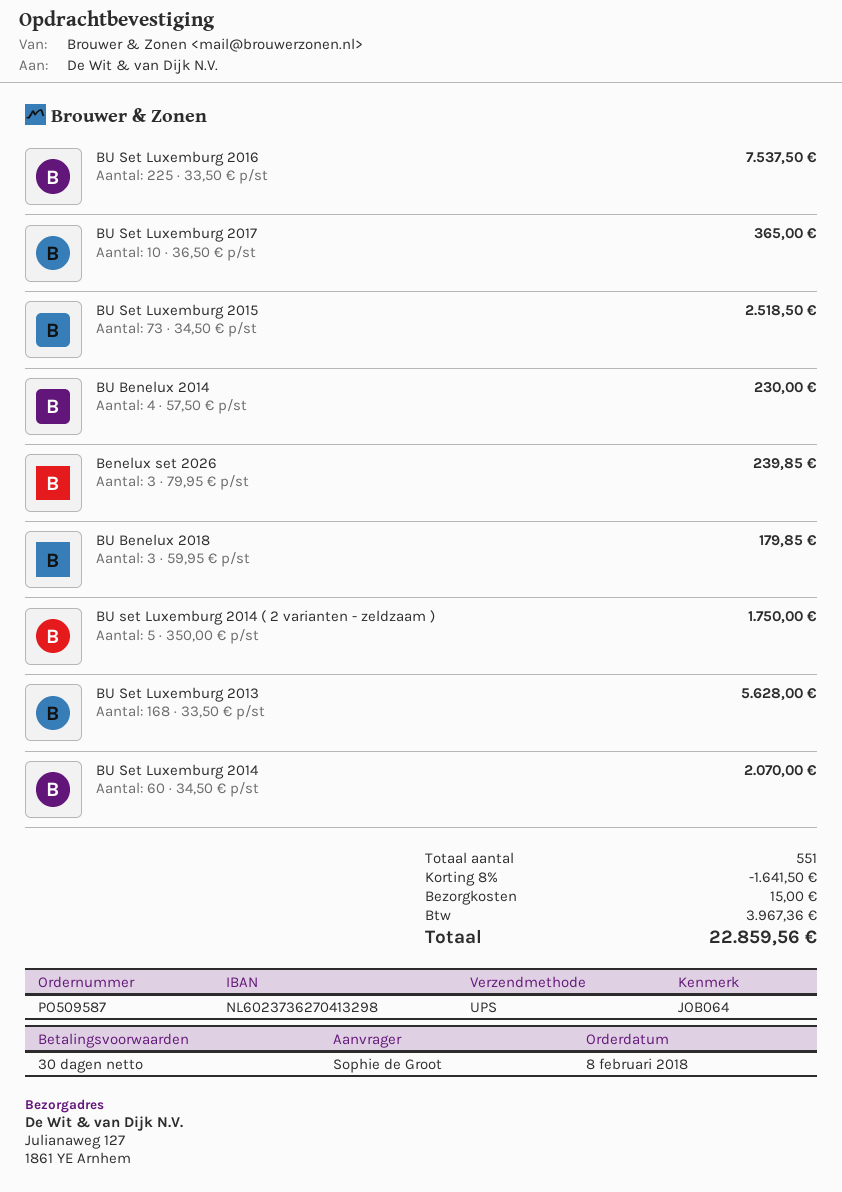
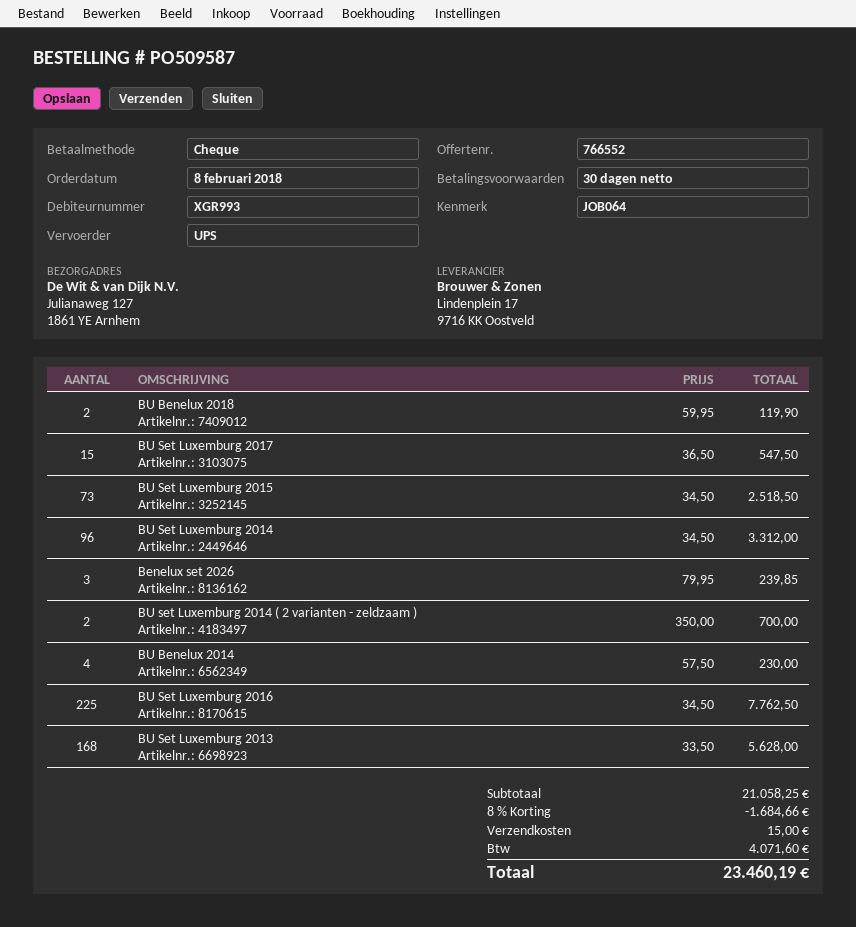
BU Set Luxemburg 2016: 225 x 33.50 = 7537.50 -> 225 x 34.50 = 7762.50
BU Set Luxemburg 2017: 10 x 36.50 = 365.00 -> 15 x 36.50 = 547.50
BU Benelux 2018: 3 x 59.95 = 179.85 -> 2 x 59.95 = 119.90
BU set Luxemburg 2014 ( 2 varianten - zeldzaam ): 5 x 350.00 = 1750.00 -> 2 x 350.00 = 700.00
BU Set Luxemburg 2014: 60 x 34.50 = 2070.00 -> 96 x 34.50 = 3312.00
discount: 8% = 1641.50 -> 8% = 1684.66
tax: 3967.36 -> 4071.60
total: 22859.56 -> 23460.19

